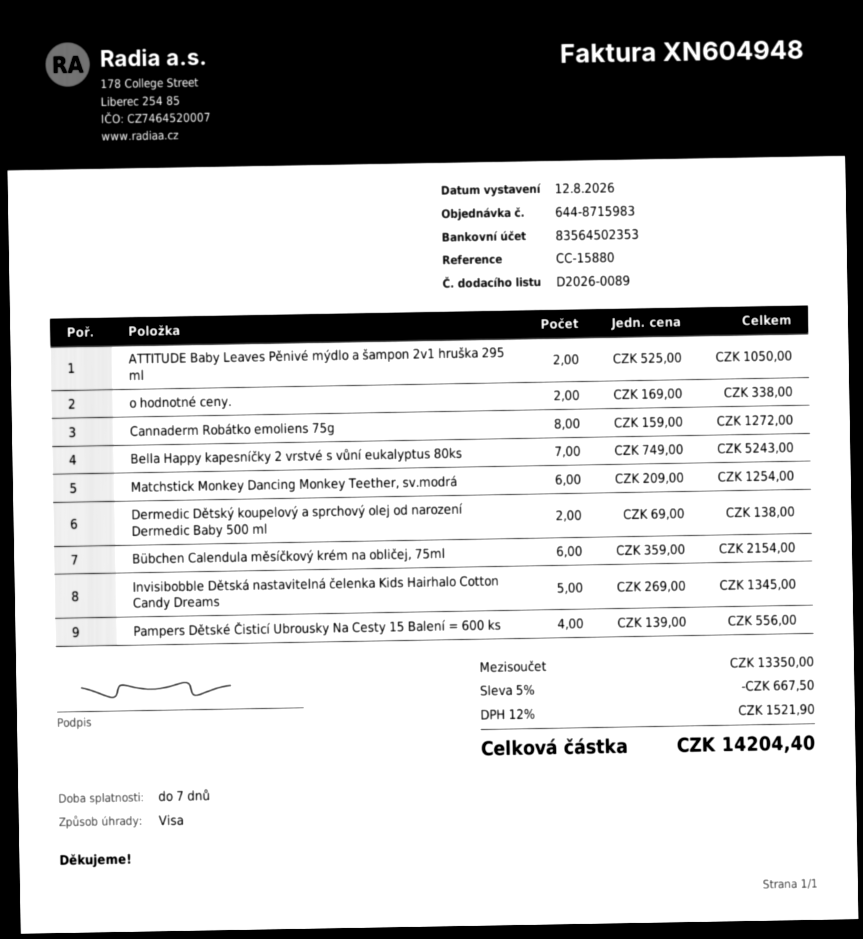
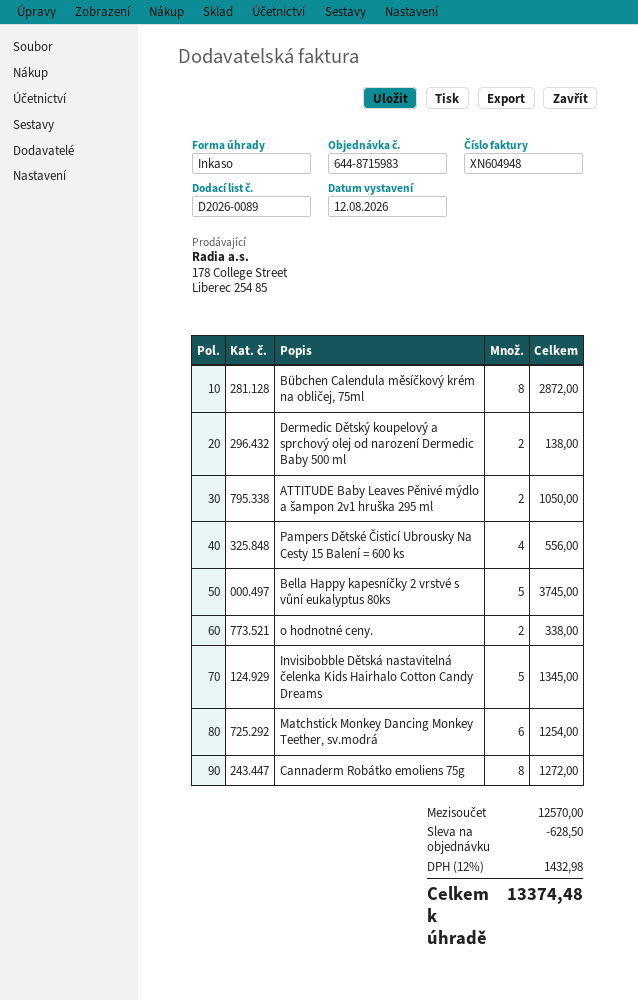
payment method: Visa -> direct debit
Bella Happy kapesníčky 2 vrstvé s vůní eukalyptus 80ks: 7 for 5243.00 -> 5 for 3745.00
Bübchen Calendula měsíčkový krém na obličej, 75ml: 6 for 2154.00 -> 8 for 2872.00
subtotal: 13350.00 -> 12570.00
discount: 667.50 -> 628.50
tax: 12% = 1521.90 -> 12% = 1432.98
total: 14204.40 -> 13374.48

